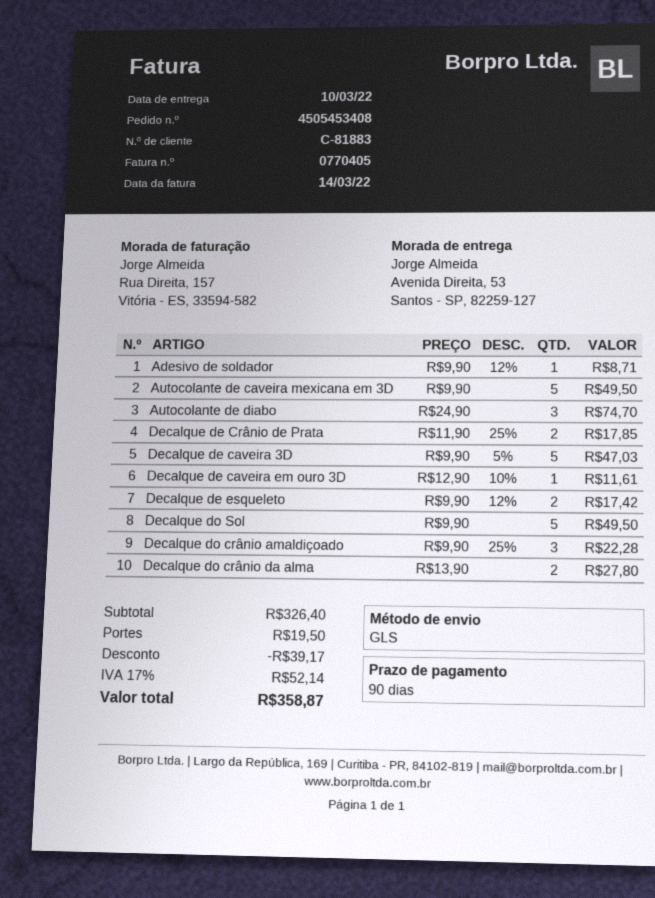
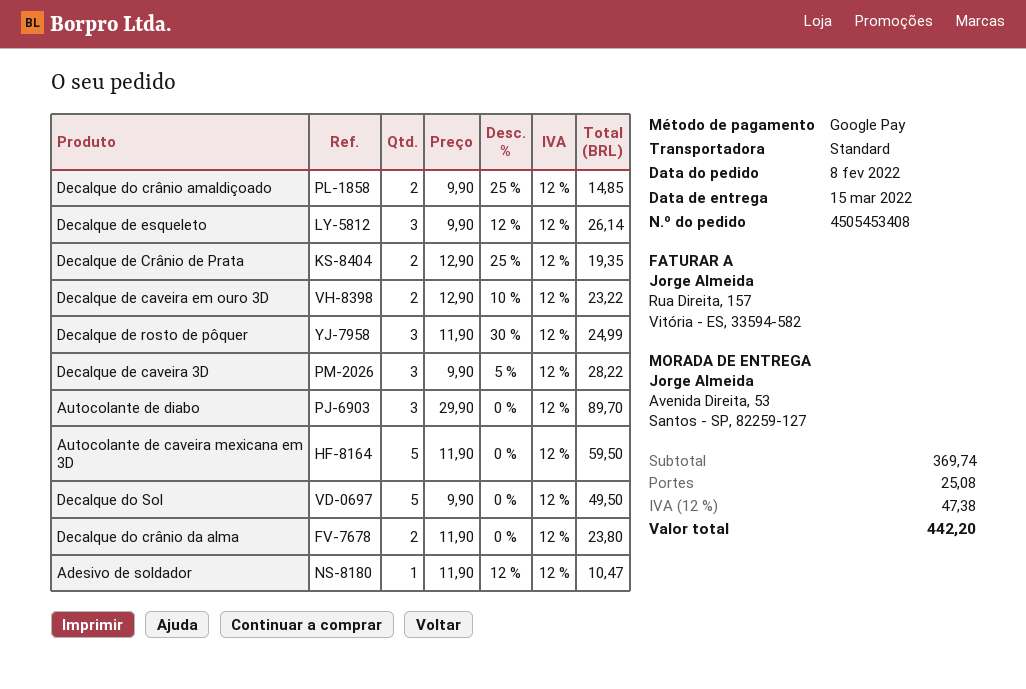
delivery date: 2022-03-10 -> 2022-03-15
shipping method: GLS -> standard
Adesivo de soldador: 1 x 9.90 - 12% = 8.71 -> 1 x 11.90 - 12% = 10.47
Autocolante de caveira mexicana em 3D: 5 x 9.90 = 49.50 -> 5 x 11.90 = 59.50
Autocolante de diabo: 3 x 24.90 = 74.70 -> 3 x 29.90 = 89.70
Decalque de Crânio de Prata: 2 x 11.90 - 25% = 17.85 -> 2 x 12.90 - 25% = 19.35
Decalque de caveira 3D: 5 x 9.90 - 5% = 47.03 -> 3 x 9.90 - 5% = 28.22
Decalque de caveira em ouro 3D: 1 x 12.90 - 10% = 11.61 -> 2 x 12.90 - 10% = 23.22
Decalque de esqueleto: 2 x 9.90 - 12% = 17.42 -> 3 x 9.90 - 12% = 26.14
Decalque do crânio amaldiçoado: 3 x 9.90 - 25% = 22.28 -> 2 x 9.90 - 25% = 14.85
Decalque do crânio da alma: 2 x 13.90 = 27.80 -> 2 x 11.90 = 23.80
Decalque de rosto de pôquer: none -> 3 x 11.90 - 30% = 24.99
subtotal: 326.40 -> 369.74
discount: 39.17 -> none
shipping: 19.50 -> 25.08
tax: 17% = 52.14 -> 12% = 47.38
total: 358.87 -> 442.20

